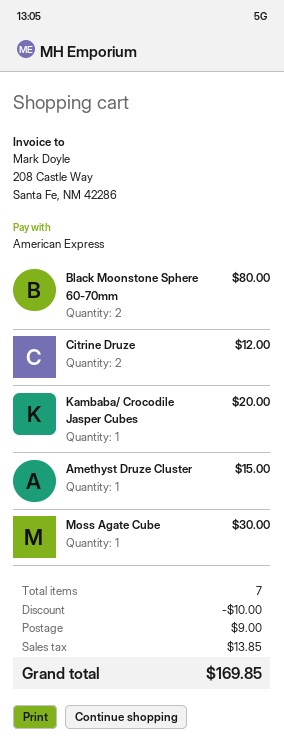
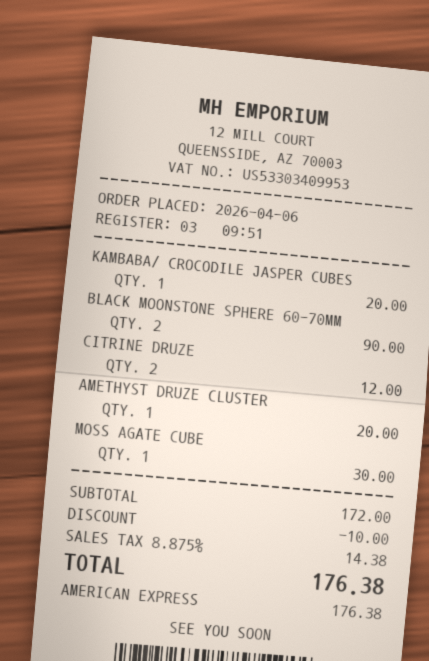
Black Moonstone Sphere 60-70mm: 2 for 80.00 -> 2 for 90.00
Amethyst Druze Cluster: 1 for 15.00 -> 1 for 20.00
shipping: 9.00 -> none
tax: 13.85 -> 14.38
total: 169.85 -> 176.38

